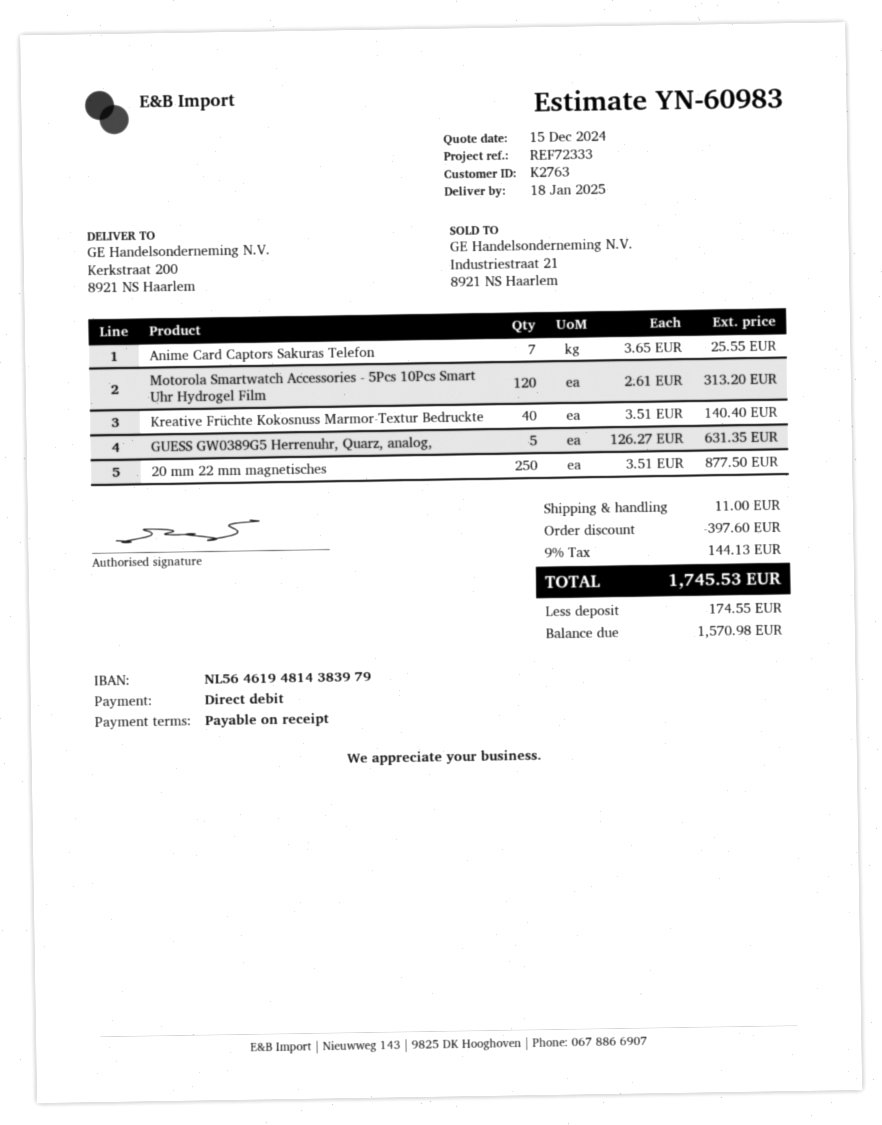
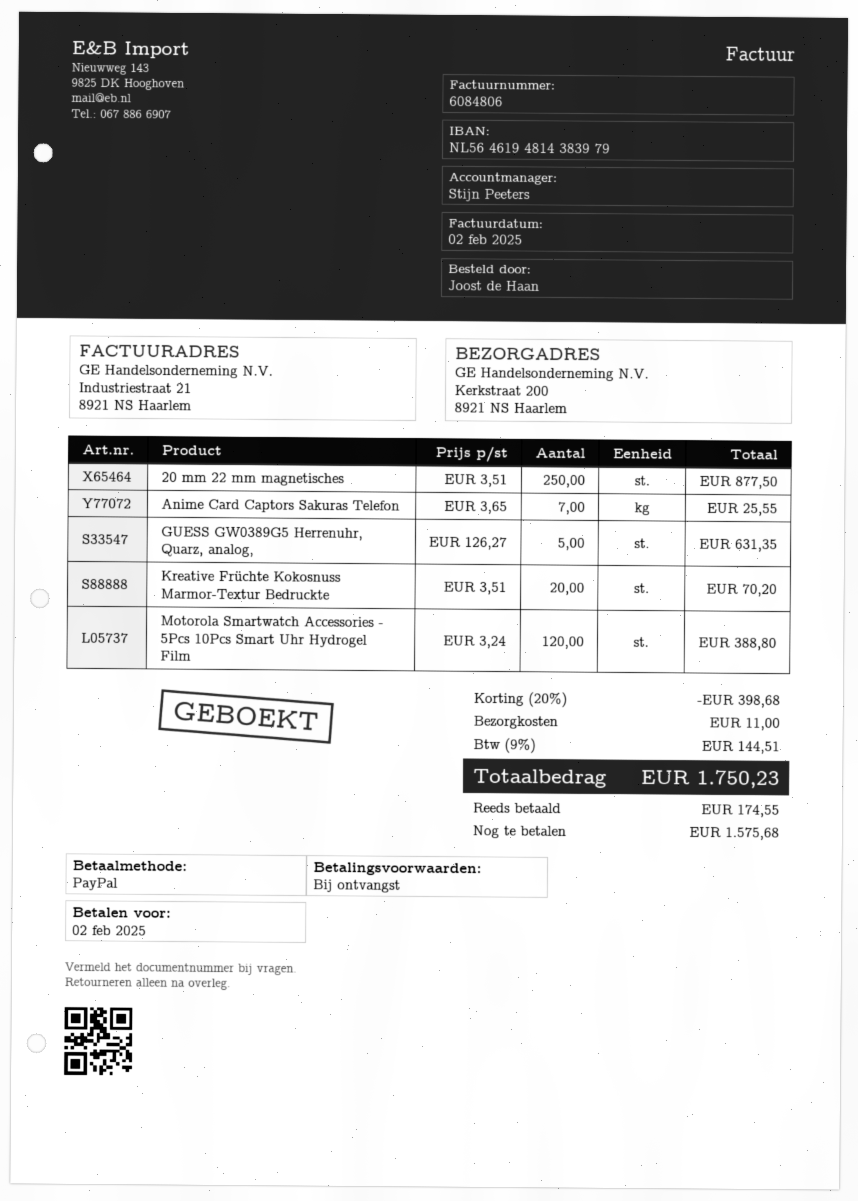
payment method: direct debit -> PayPal
Motorola Smartwatch Accessories - 5Pcs 10Pcs Smart Uhr Hydrogel Film: 120 x 2.61 = 313.20 -> 120 x 3.24 = 388.80
Kreative Früchte Kokosnuss Marmor-Textur Bedruckte: 40 x 3.51 = 140.40 -> 20 x 3.51 = 70.20
discount: 397.60 -> 398.68
tax: 9% = 144.13 -> 9% = 144.51
total: 1745.53 -> 1750.23
balance: 1570.98 -> 1575.68

